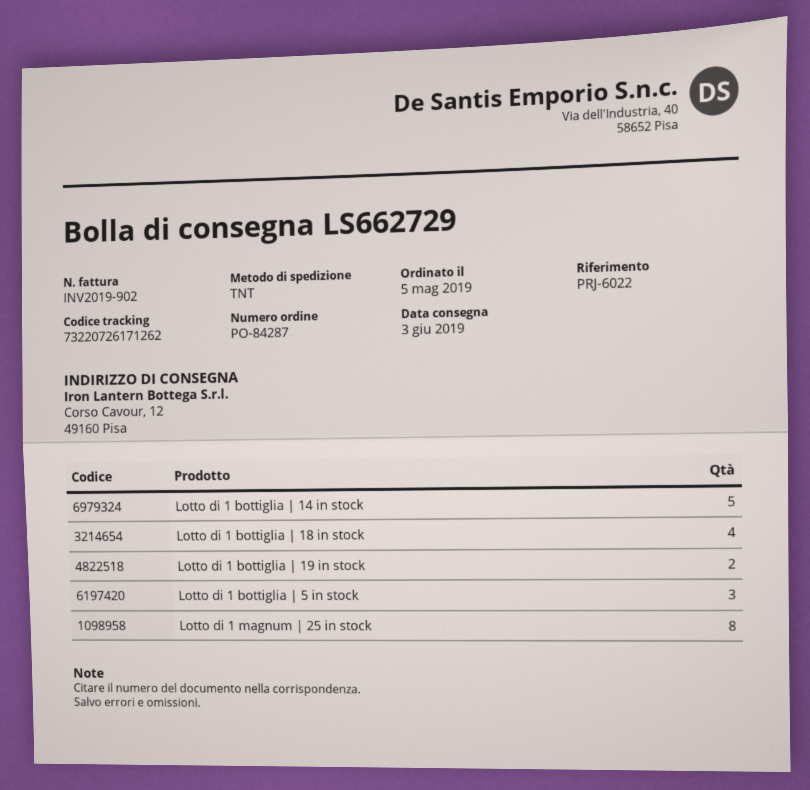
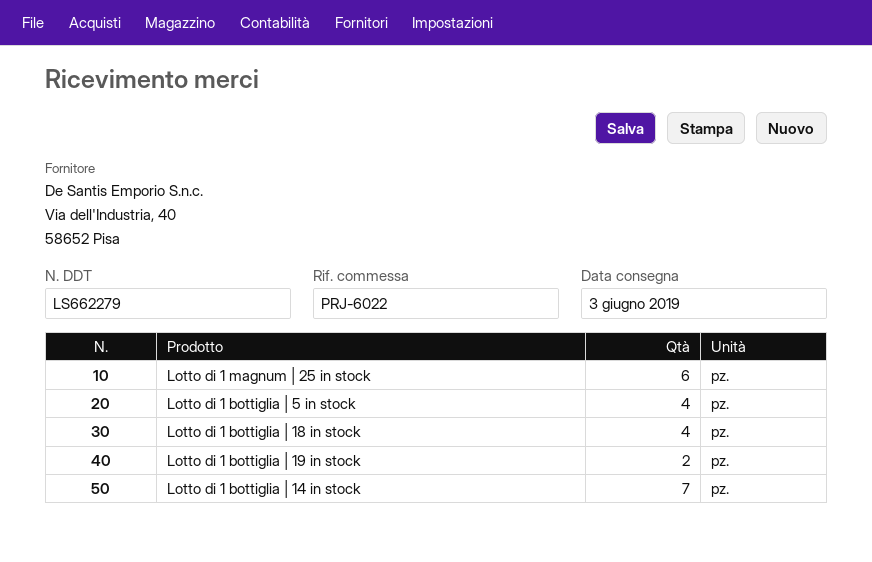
delivery note number: LS662729 -> LS662279
Lotto di 1 bottiglia | 14 in stock: 5 -> 7
Lotto di 1 bottiglia | 5 in stock: 3 -> 4
Lotto di 1 magnum | 25 in stock: 8 -> 6

